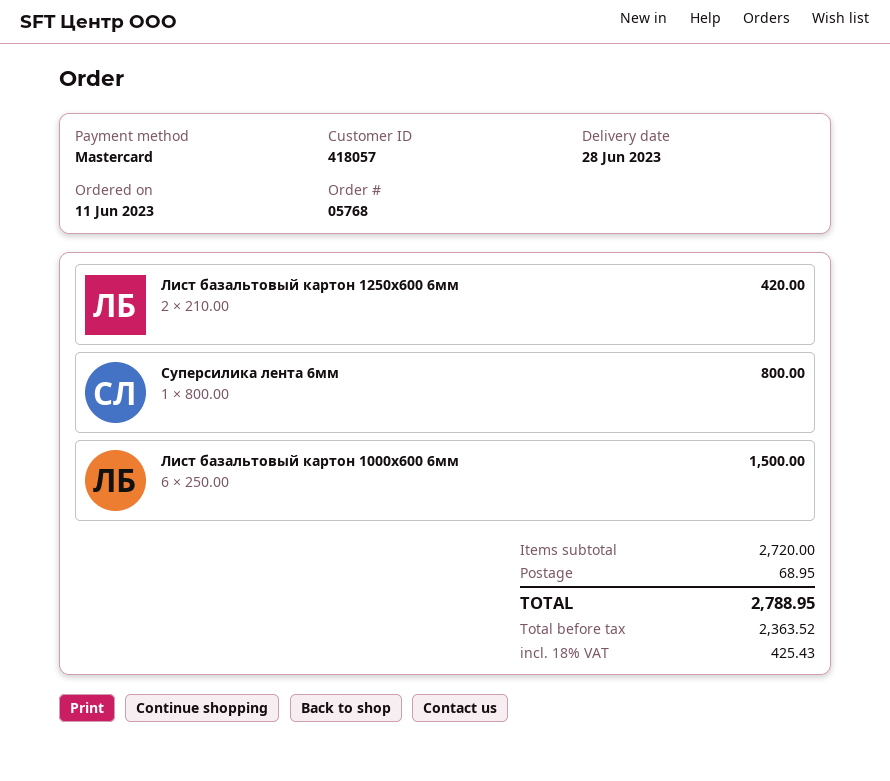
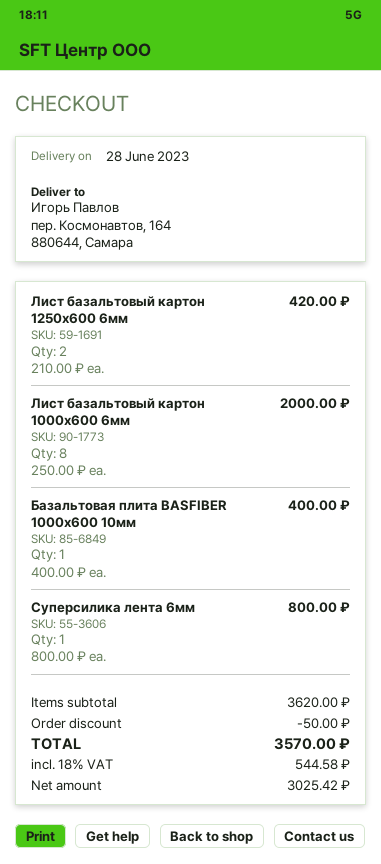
Лист базальтовый картон 1000х600 6мм: 6 x 250.00 = 1500.00 -> 8 x 250.00 = 2000.00
Базальтовая плита BASFIBER 1000х600 10мм: none -> 1 x 400.00 = 400.00
subtotal: 2720.00 -> 3620.00
discount: none -> 50.00
shipping: 68.95 -> none
net: 2363.52 -> 3025.42
tax: 18% = 425.43 -> 18% = 544.58
total: 2788.95 -> 3570.00

